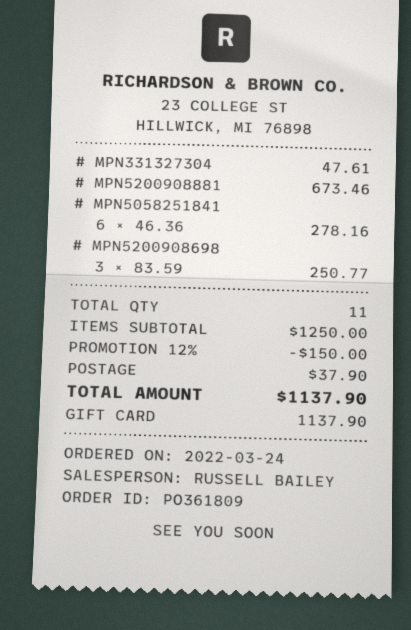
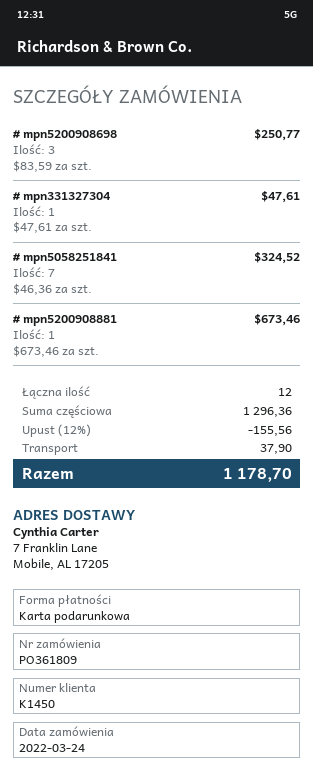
# MPN5058251841: 6 x 46.36 = 278.16 -> 7 x 46.36 = 324.52
total quantity: 11 -> 12
subtotal: 1250.00 -> 1296.36
discount: 12% = 150.00 -> 12% = 155.56
total: 1137.90 -> 1178.70

